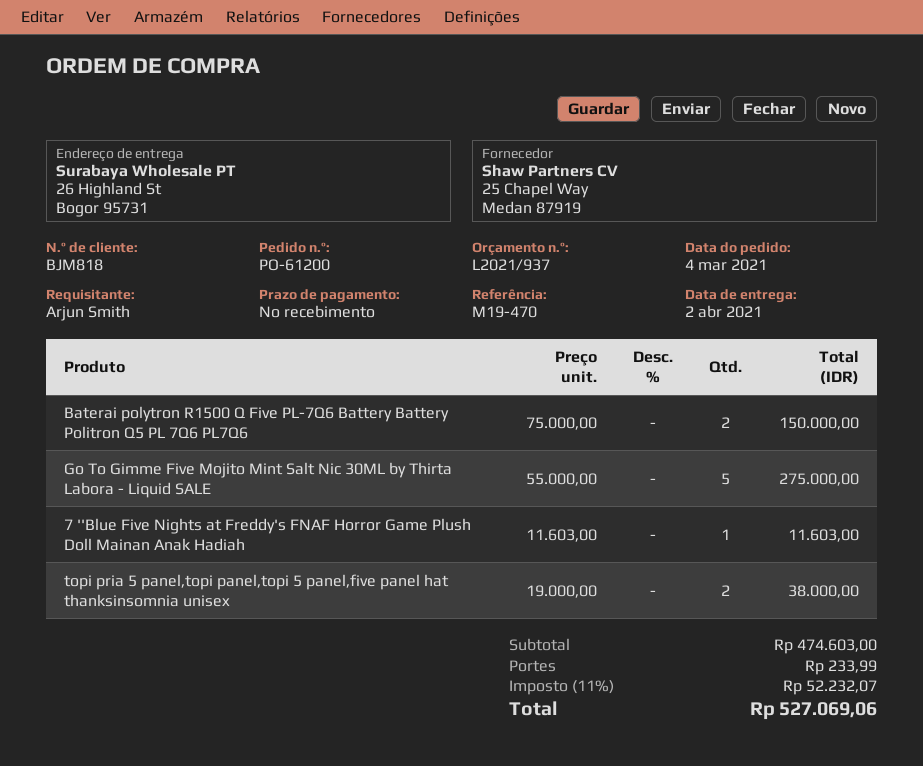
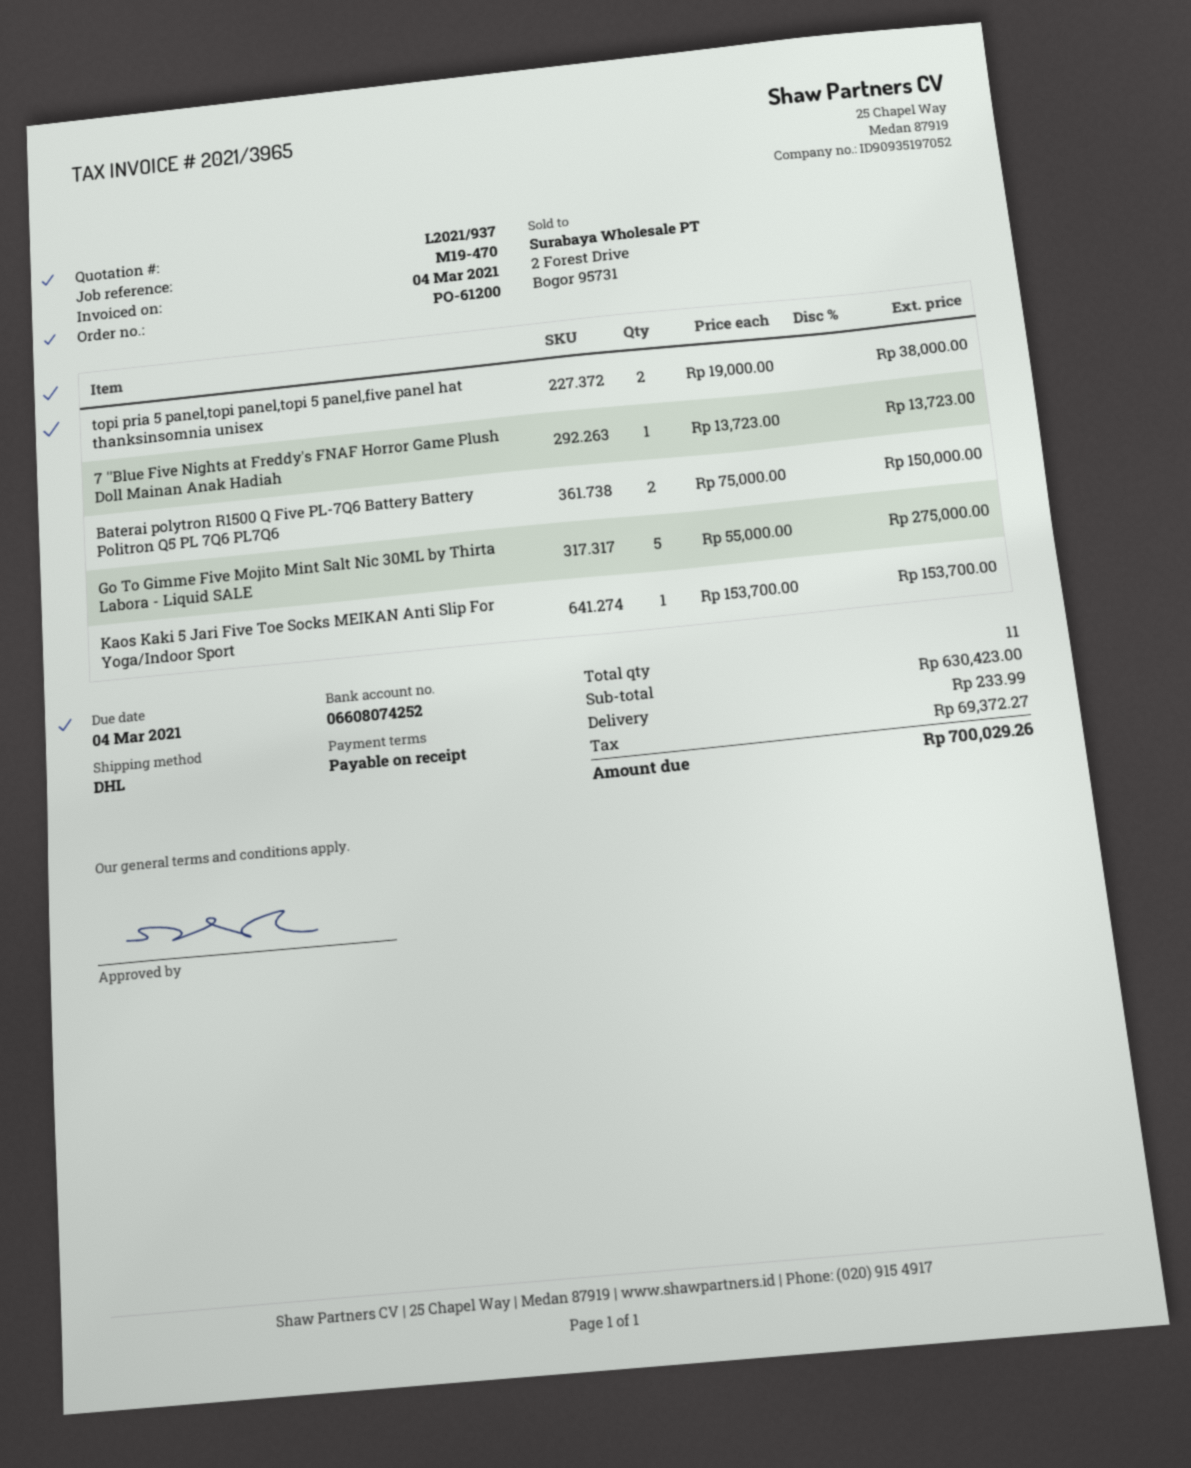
7 ''Blue Five Nights at Freddy's FNAF Horror Game Plush Doll Mainan Anak Hadiah: 1 x 11603.00 = 11603.00 -> 1 x 13723.00 = 13723.00
Kaos Kaki 5 Jari Five Toe Socks MEIKAN Anti Slip For Yoga/Indoor Sport: none -> 1 x 153700.00 = 153700.00
subtotal: 474603.00 -> 630423.00
tax: 52232.07 -> 69372.27
total: 527069.06 -> 700029.26

